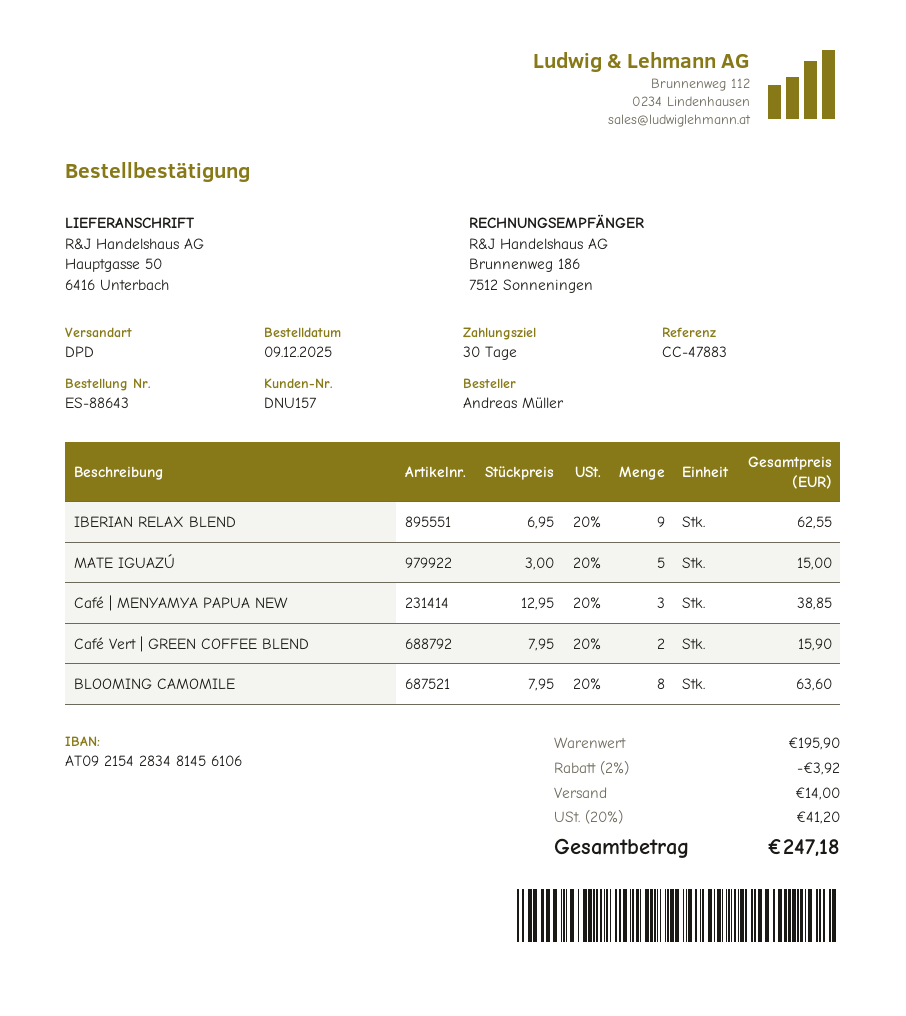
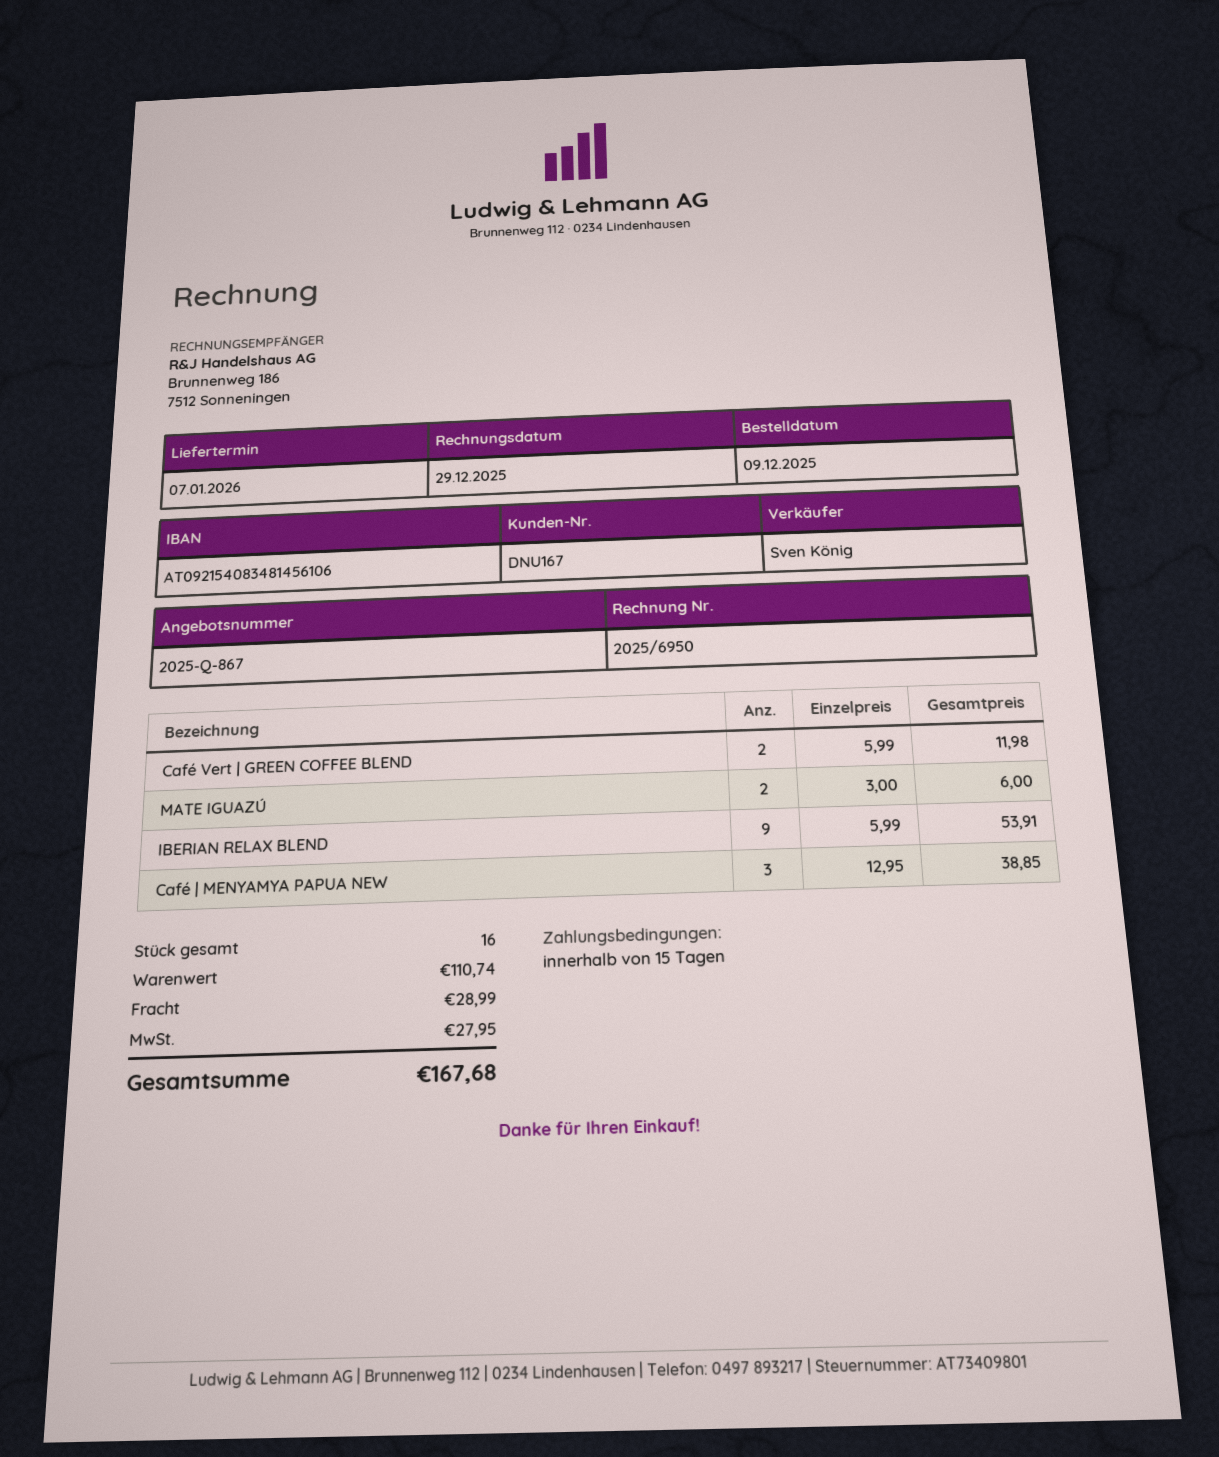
payment terms: 30 days -> 15 days
customer number: DNU157 -> DNU167
bank account: AT092154283481456106 -> AT092154083481456106
IBERIAN RELAX BLEND: 9 x 6.95 = 62.55 -> 9 x 5.99 = 53.91
MATE IGUAZÚ: 5 x 3.00 = 15.00 -> 2 x 3.00 = 6.00
Café Vert | GREEN COFFEE BLEND: 2 x 7.95 = 15.90 -> 2 x 5.99 = 11.98
BLOOMING CAMOMILE: 8 x 7.95 = 63.60 -> none
subtotal: 195.90 -> 110.74
discount: 2% = 3.92 -> none
shipping: 14.00 -> 28.99
tax: 41.20 -> 27.95
total: 247.18 -> 167.68

